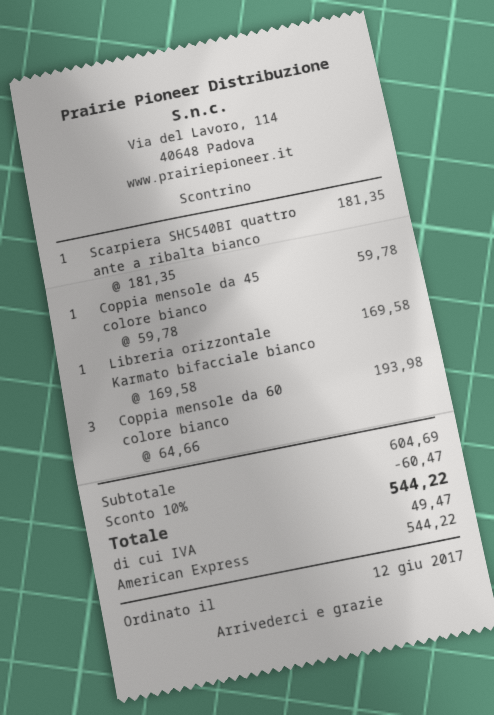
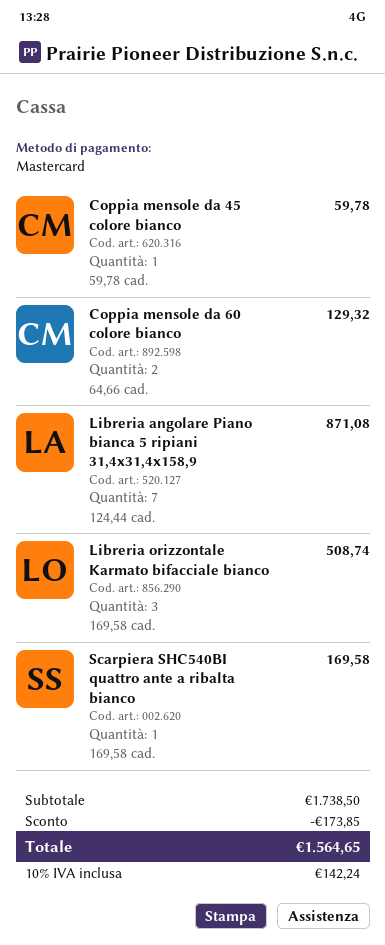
payment method: American Express -> Mastercard
Scarpiera SHC540BI quattro ante a ribalta bianco: 1 x 181.35 = 181.35 -> 1 x 169.58 = 169.58
Libreria orizzontale Karmato bifacciale bianco: 1 x 169.58 = 169.58 -> 3 x 169.58 = 508.74
Coppia mensole da 60 colore bianco: 3 x 64.66 = 193.98 -> 2 x 64.66 = 129.32
Libreria angolare Piano bianca 5 ripiani 31,4x31,4x158,9: none -> 7 x 124.44 = 871.08
subtotal: 604.69 -> 1738.50
discount: 60.47 -> 173.85
tax: 49.47 -> 142.24
total: 544.22 -> 1564.65

